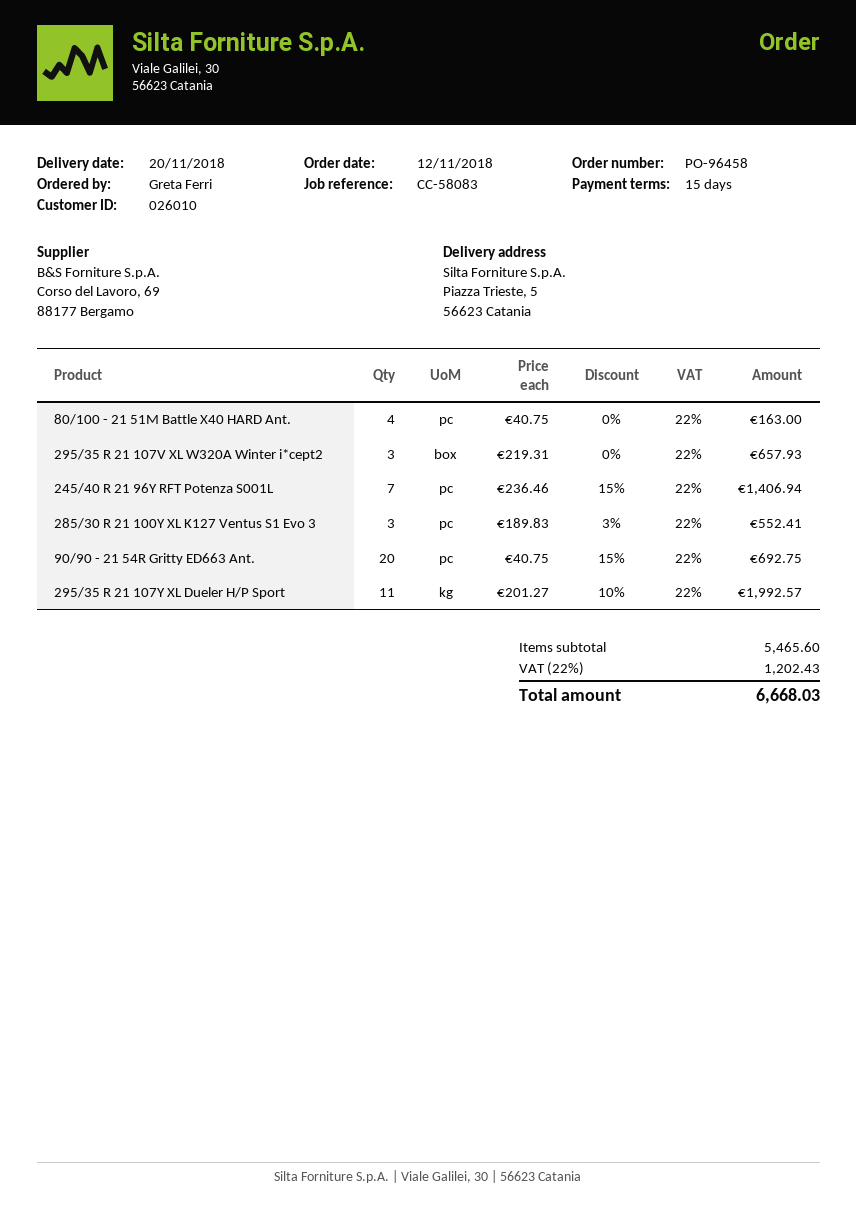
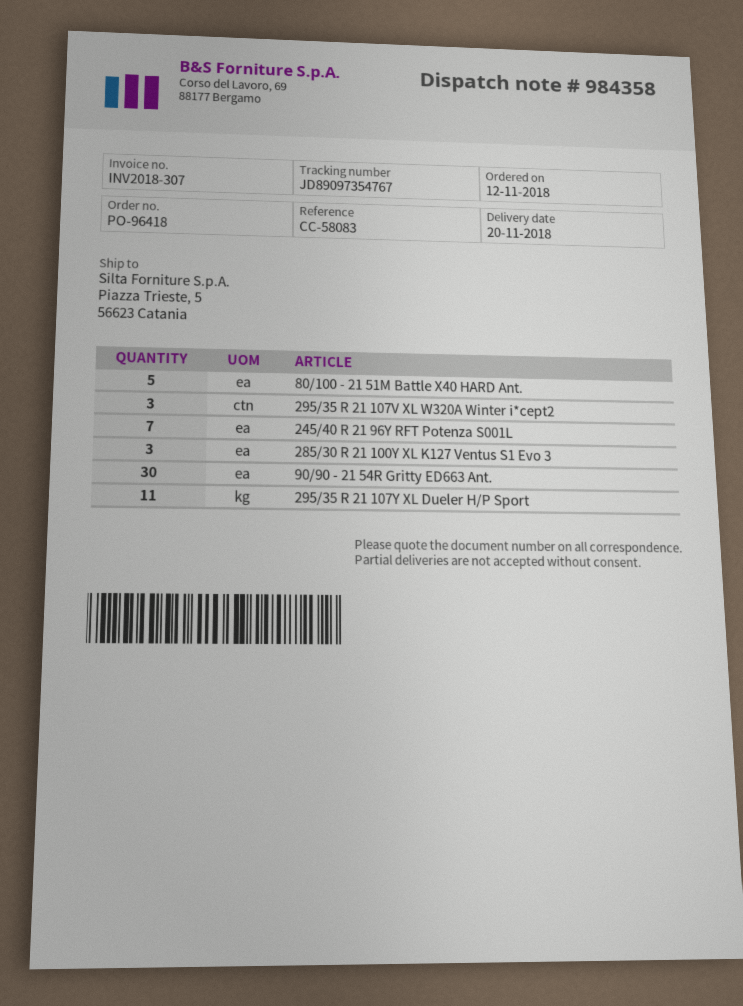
order number: PO-96458 -> PO-96418
80/100 - 21 51M Battle X40 HARD Ant.: 4 -> 5
90/90 - 21 54R Gritty ED663 Ant.: 20 -> 30

